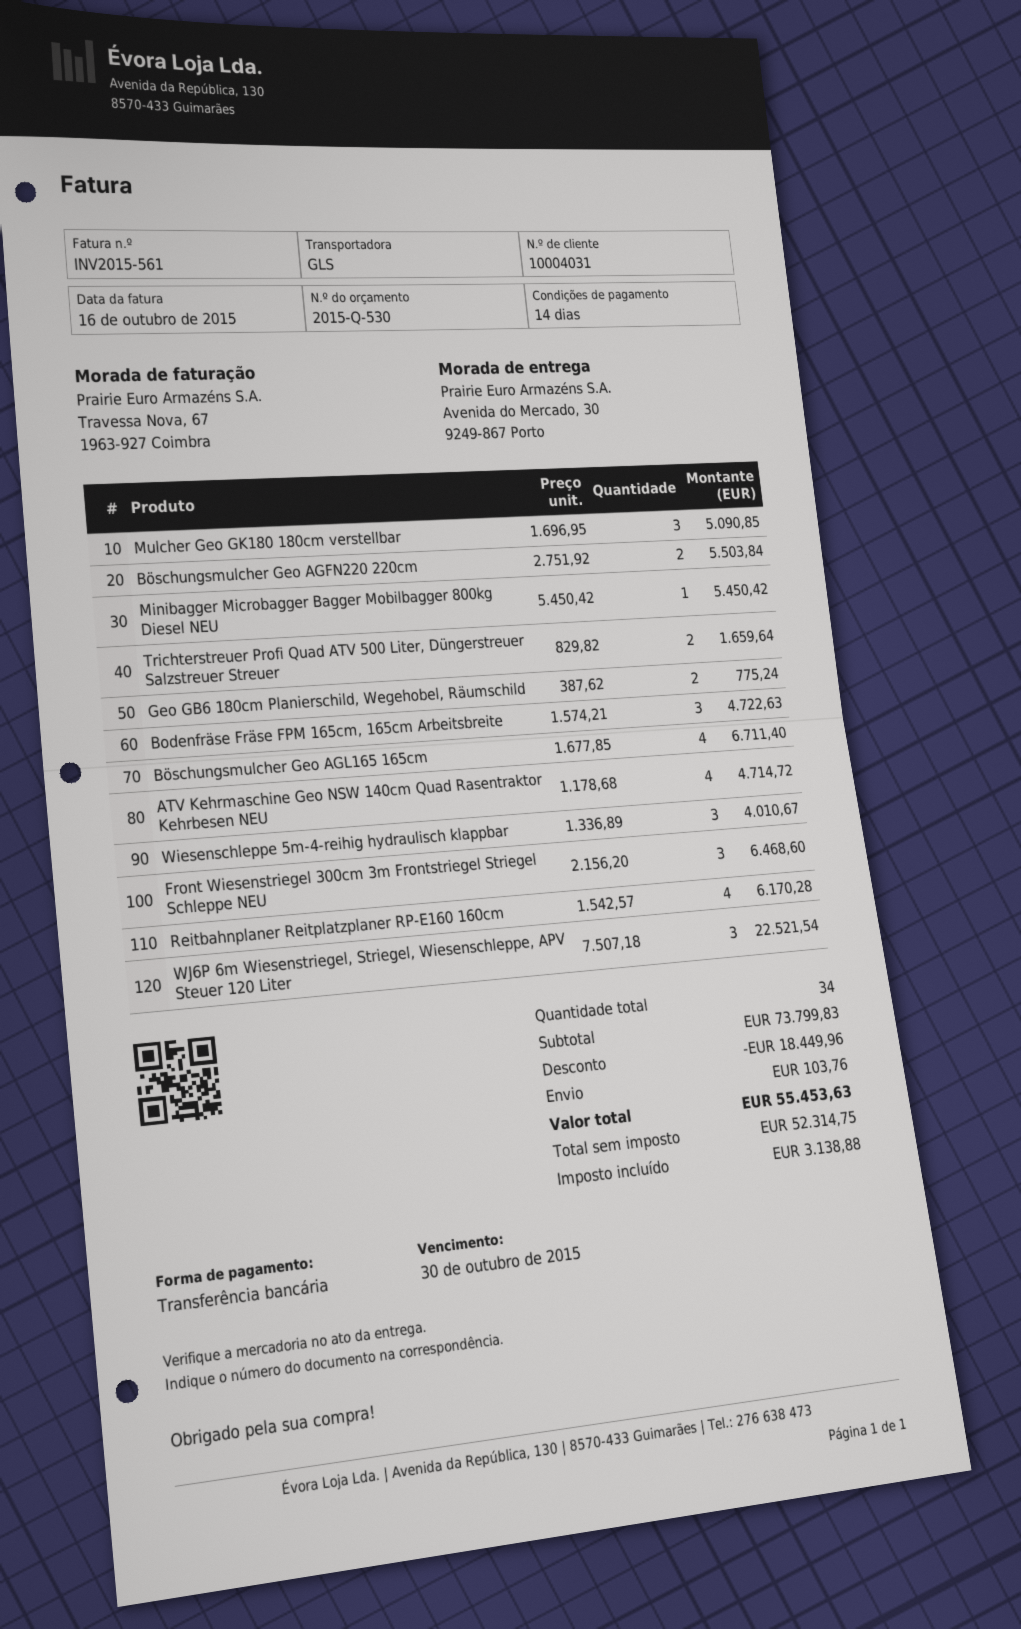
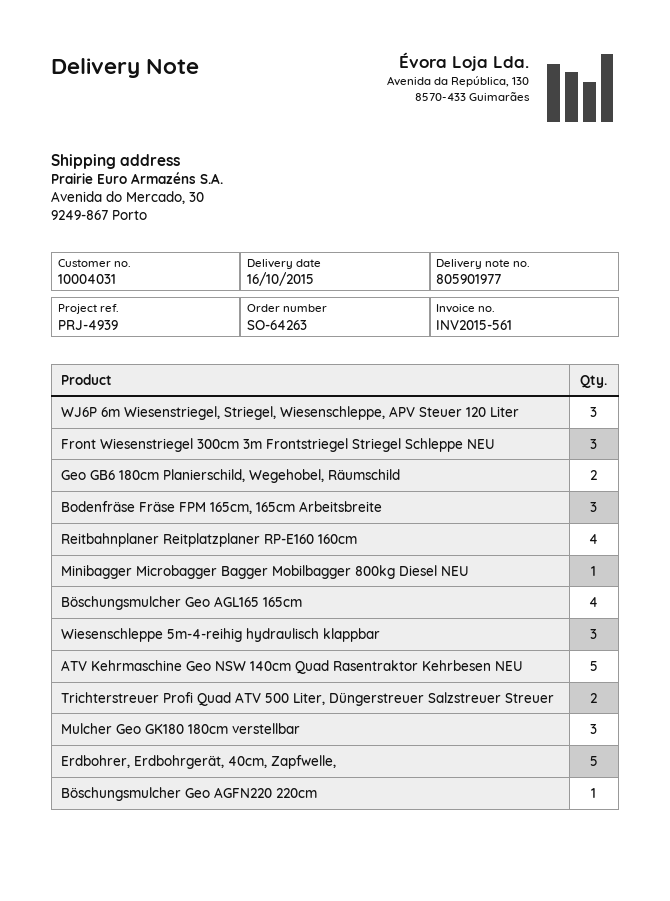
Böschungsmulcher Geo AGFN220 220cm: 2 -> 1
ATV Kehrmaschine Geo NSW 140cm Quad Rasentraktor Kehrbesen NEU: 4 -> 5
Erdbohrer, Erdbohrgerät, 40cm, Zapfwelle,: none -> 5

